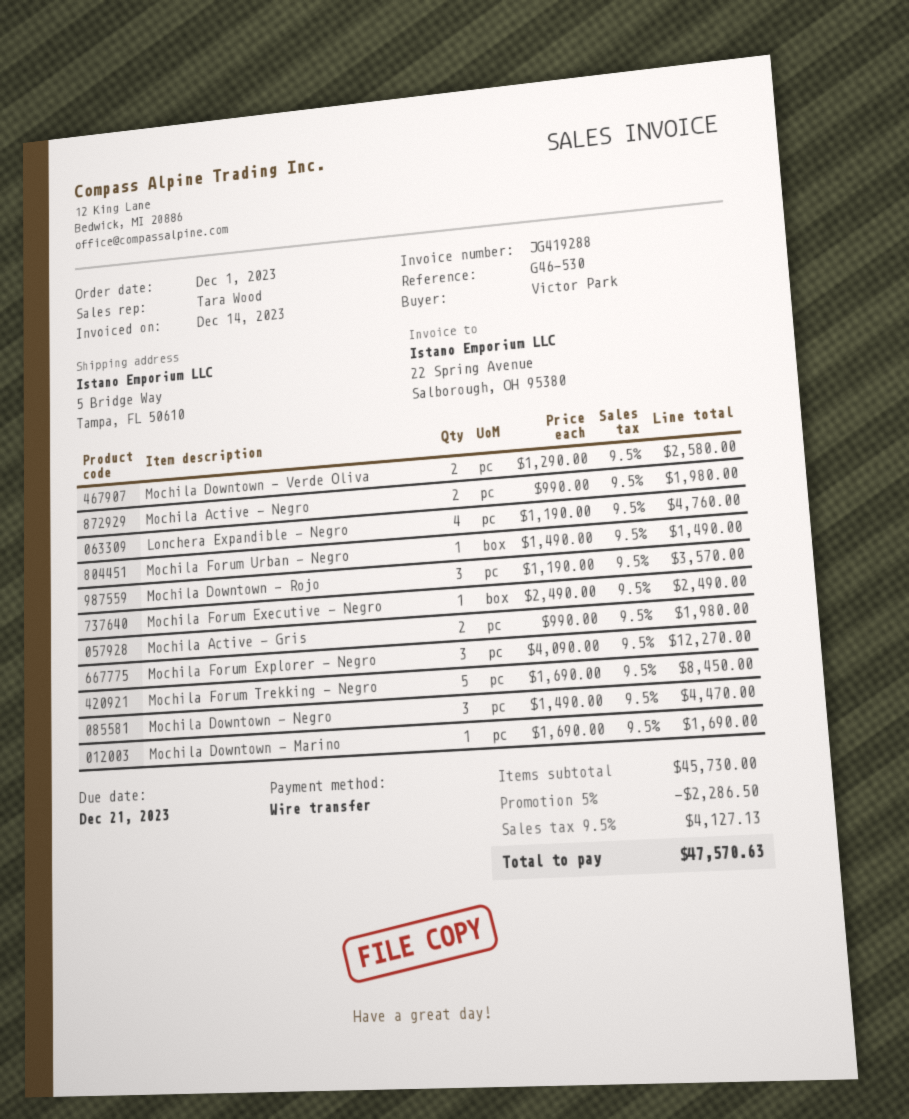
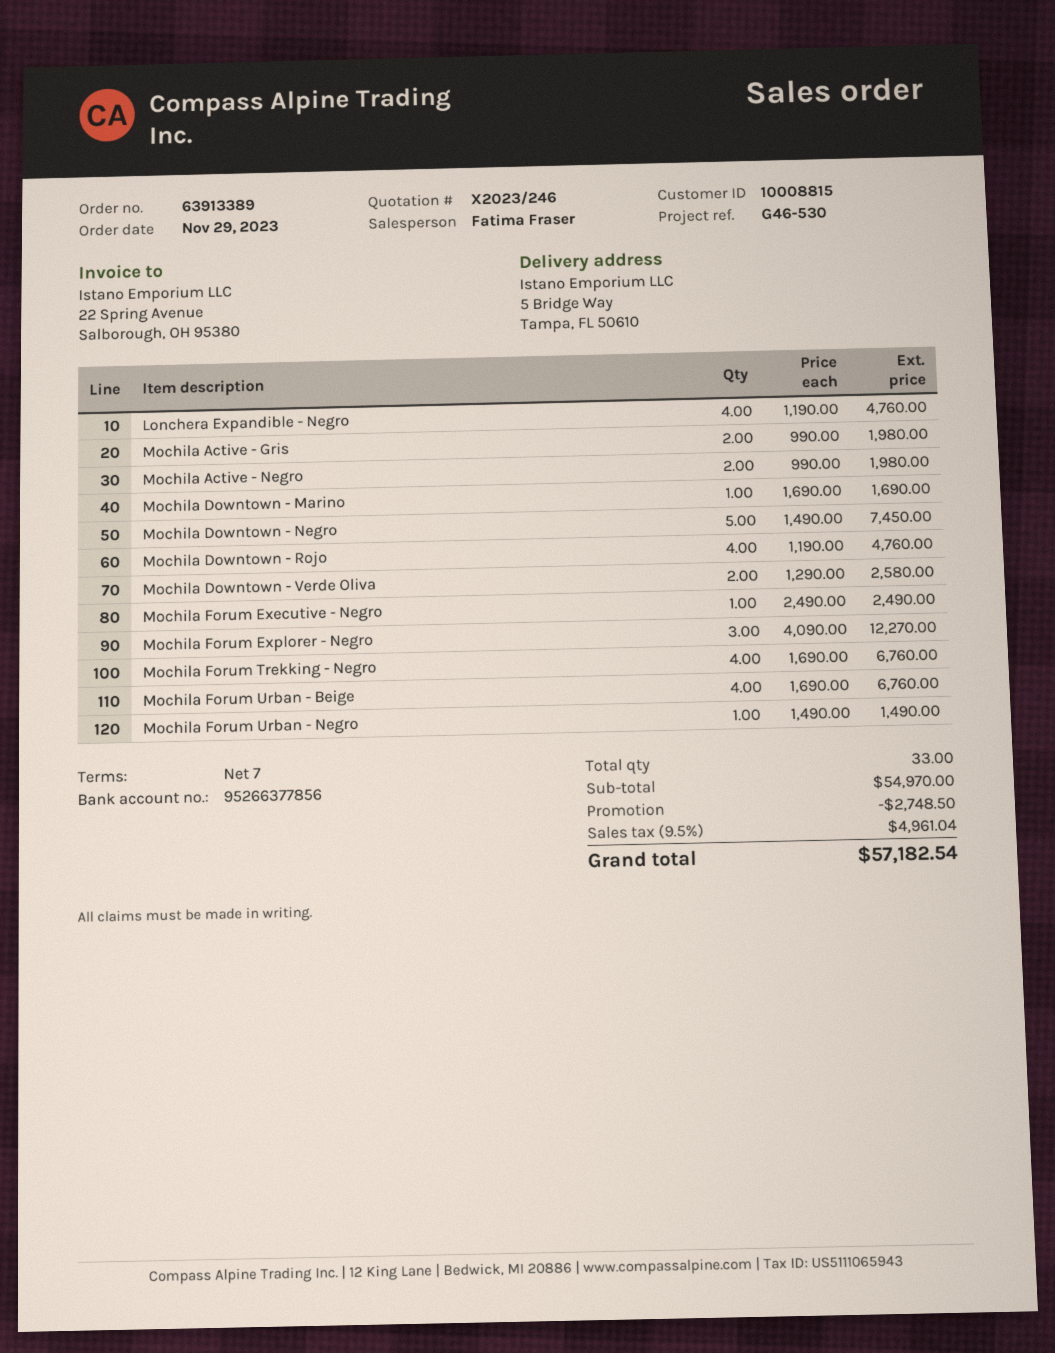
order date: 2023-12-01 -> 2023-11-29
sales rep: Tara Wood -> Fatima Fraser
Mochila Downtown - Rojo: 3 x 1190.00 = 3570.00 -> 4 x 1190.00 = 4760.00
Mochila Forum Trekking - Negro: 5 x 1690.00 = 8450.00 -> 4 x 1690.00 = 6760.00
Mochila Downtown - Negro: 3 x 1490.00 = 4470.00 -> 5 x 1490.00 = 7450.00
Mochila Forum Urban - Beige: none -> 4 x 1690.00 = 6760.00
subtotal: 45730.00 -> 54970.00
discount: 2286.50 -> 2748.50
tax: 9.5% = 4127.13 -> 9.5% = 4961.04
total: 47570.63 -> 57182.54

